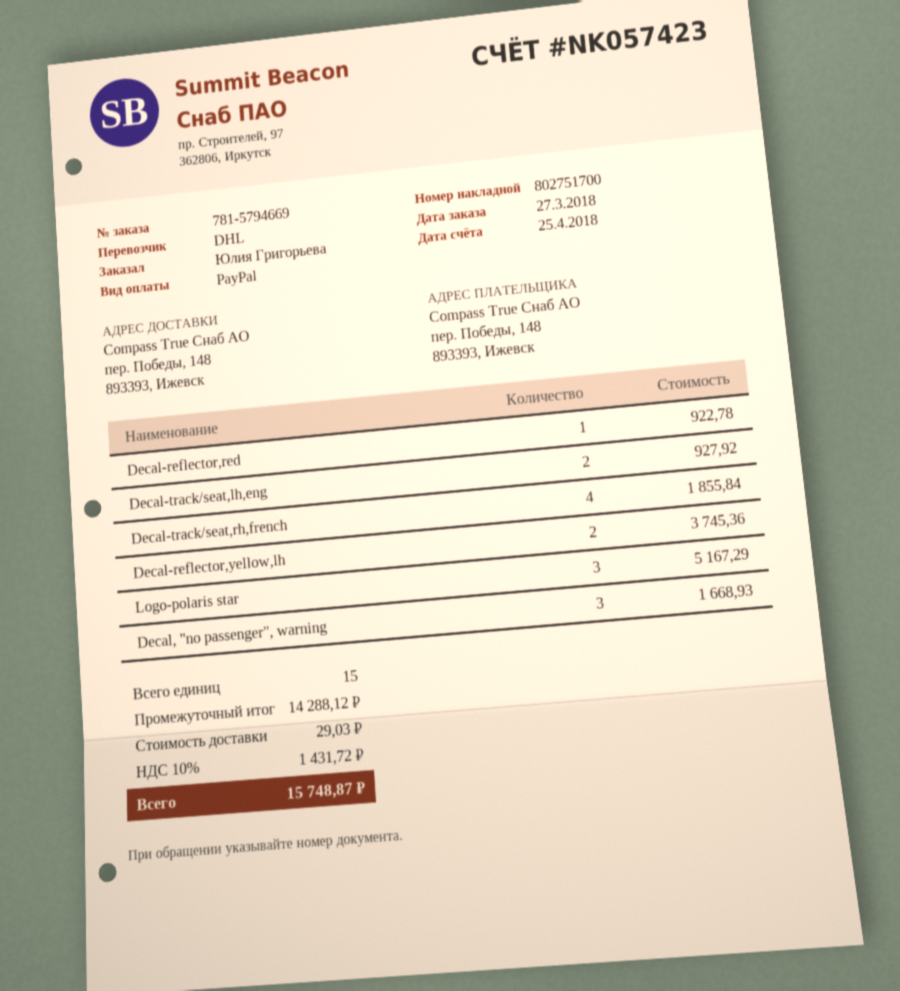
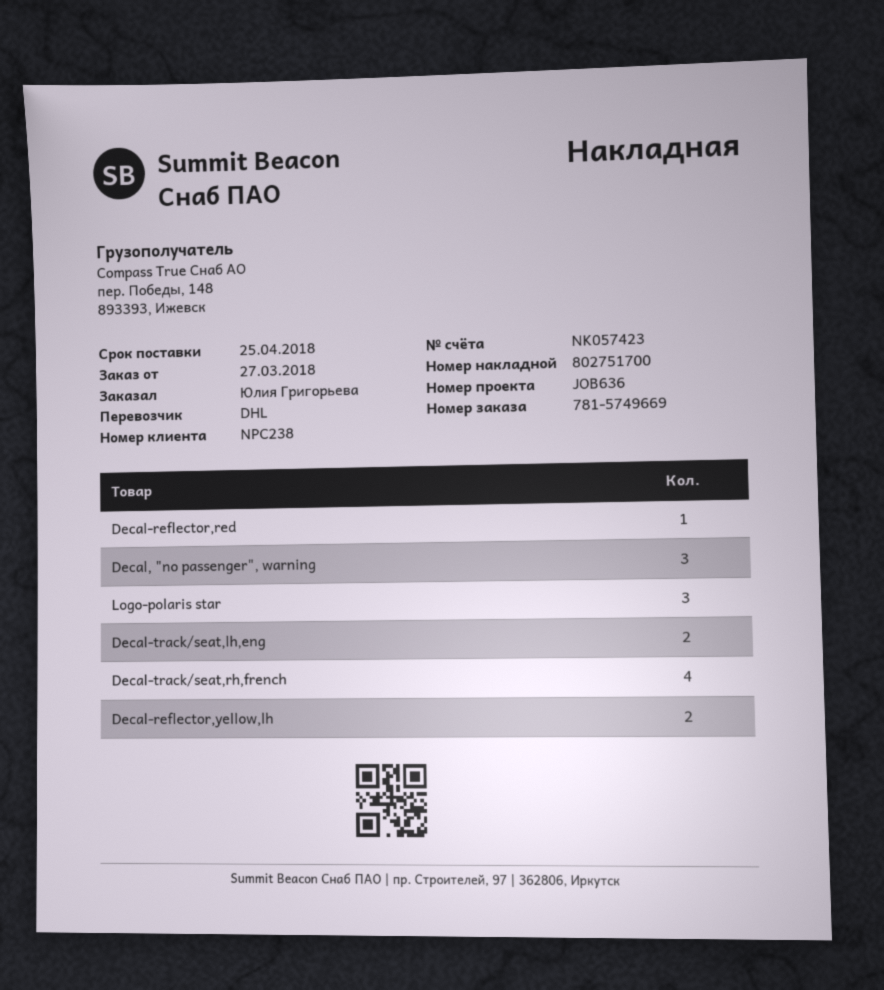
order number: 781-5794669 -> 781-5749669

